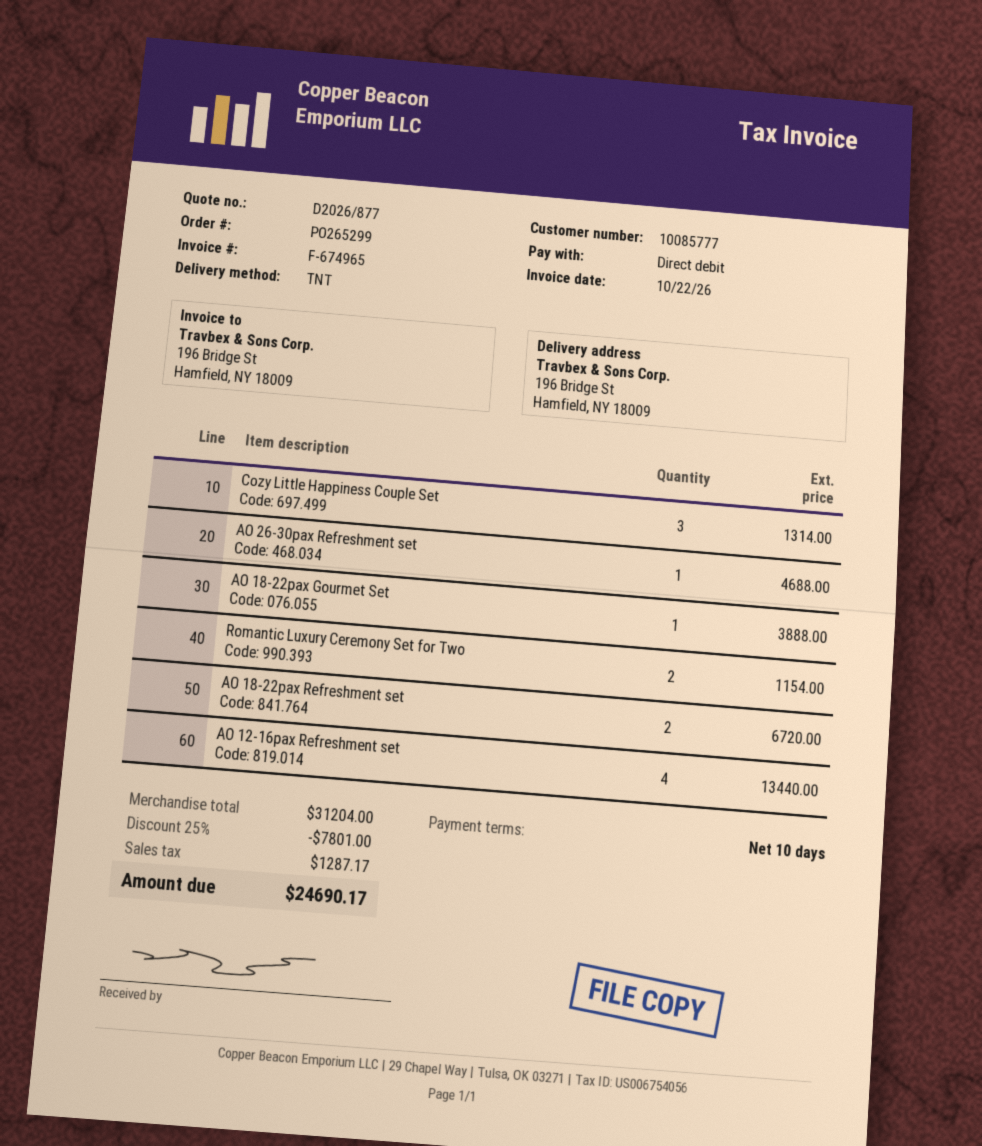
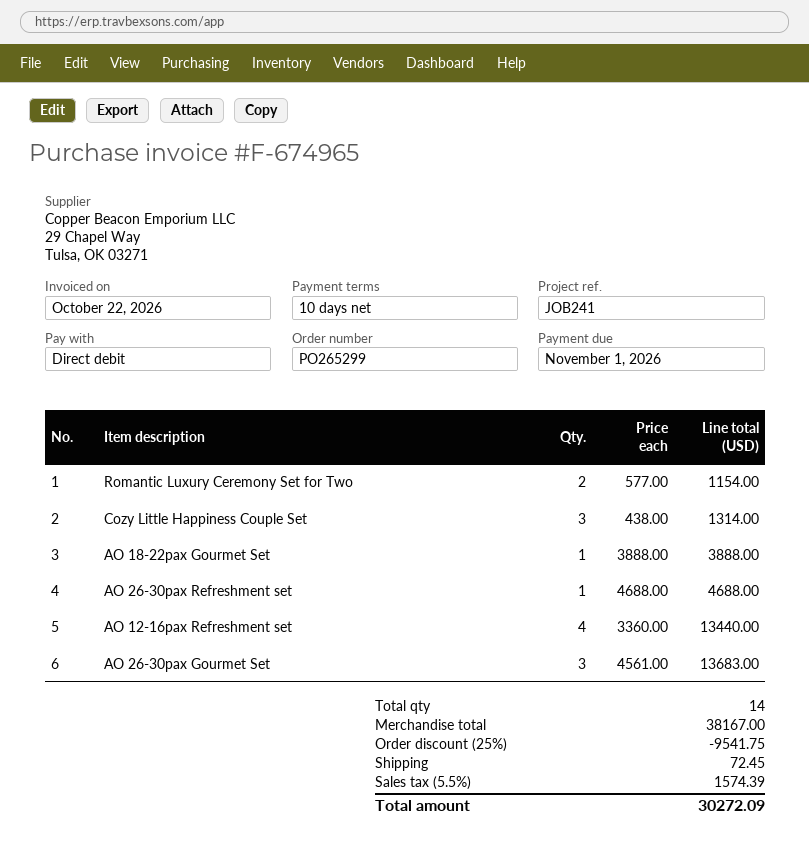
AO 18-22pax Refreshment set: 2 for 6720.00 -> none
AO 26-30pax Gourmet Set: none -> 3 for 13683.00
subtotal: 31204.00 -> 38167.00
discount: 25% = 7801.00 -> 25% = 9541.75
shipping: none -> 72.45
tax: 1287.17 -> 1574.39
total: 24690.17 -> 30272.09

